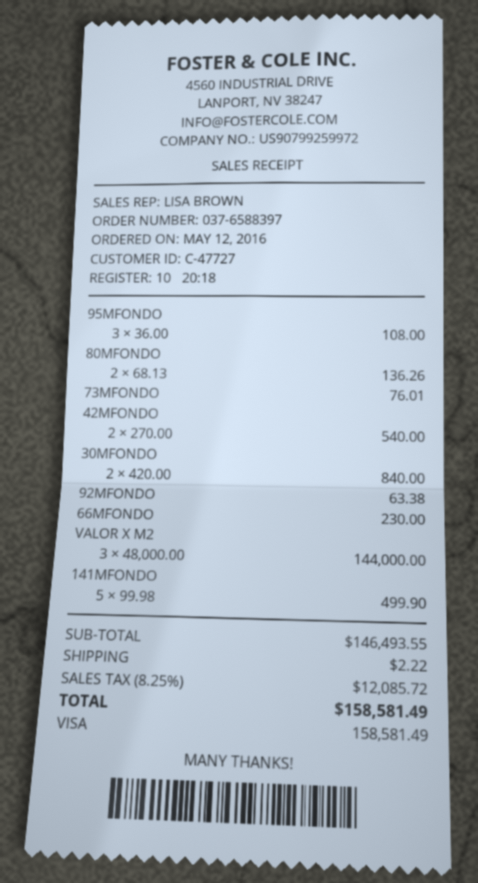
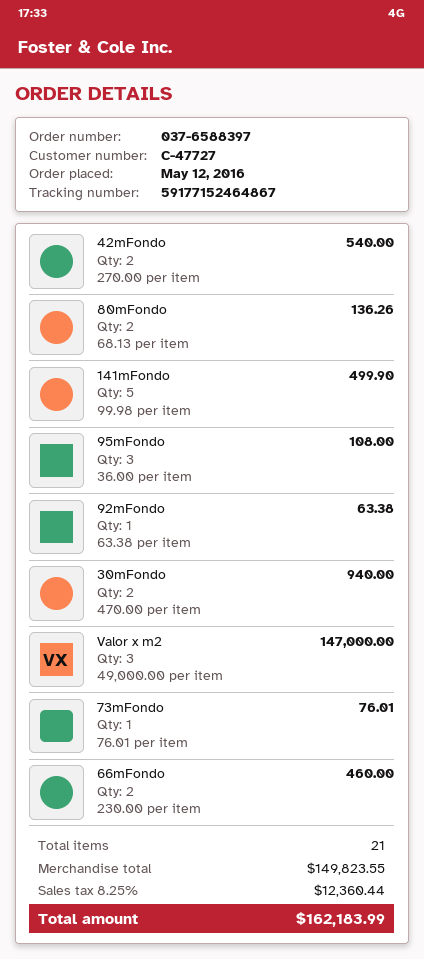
30MFONDO: 2 x 420.00 = 840.00 -> 2 x 470.00 = 940.00
66MFONDO: 1 x 230.00 = 230.00 -> 2 x 230.00 = 460.00
VALOR X M2: 3 x 48000.00 = 144000.00 -> 3 x 49000.00 = 147000.00
subtotal: 146493.55 -> 149823.55
shipping: 2.22 -> none
tax: 8.25% = 12085.72 -> 8.25% = 12360.44
total: 158581.49 -> 162183.99

